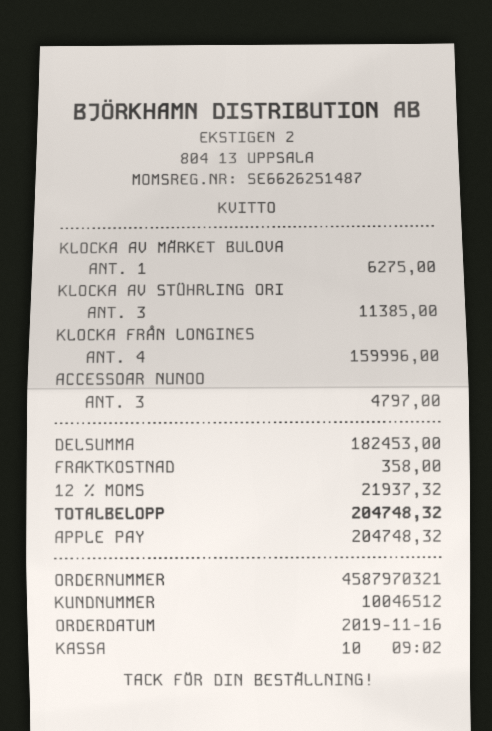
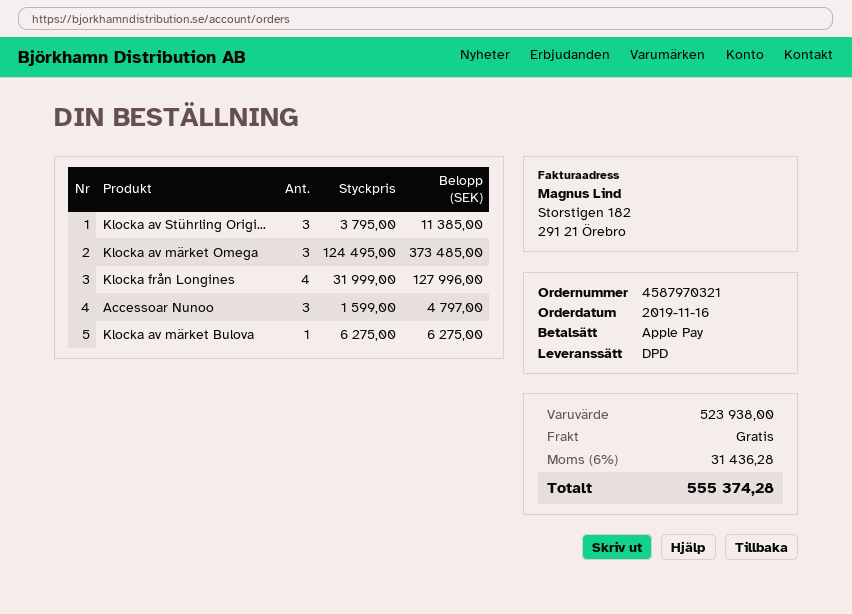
KLOCKA FRÅN LONGINES: 4 for 159996.00 -> 4 for 127996.00
Klocka av märket Omega: none -> 3 for 373485.00
subtotal: 182453.00 -> 523938.00
shipping: 358.00 -> 0.00
tax: 12% = 21937.32 -> 6% = 31436.28
total: 204748.32 -> 555374.28

